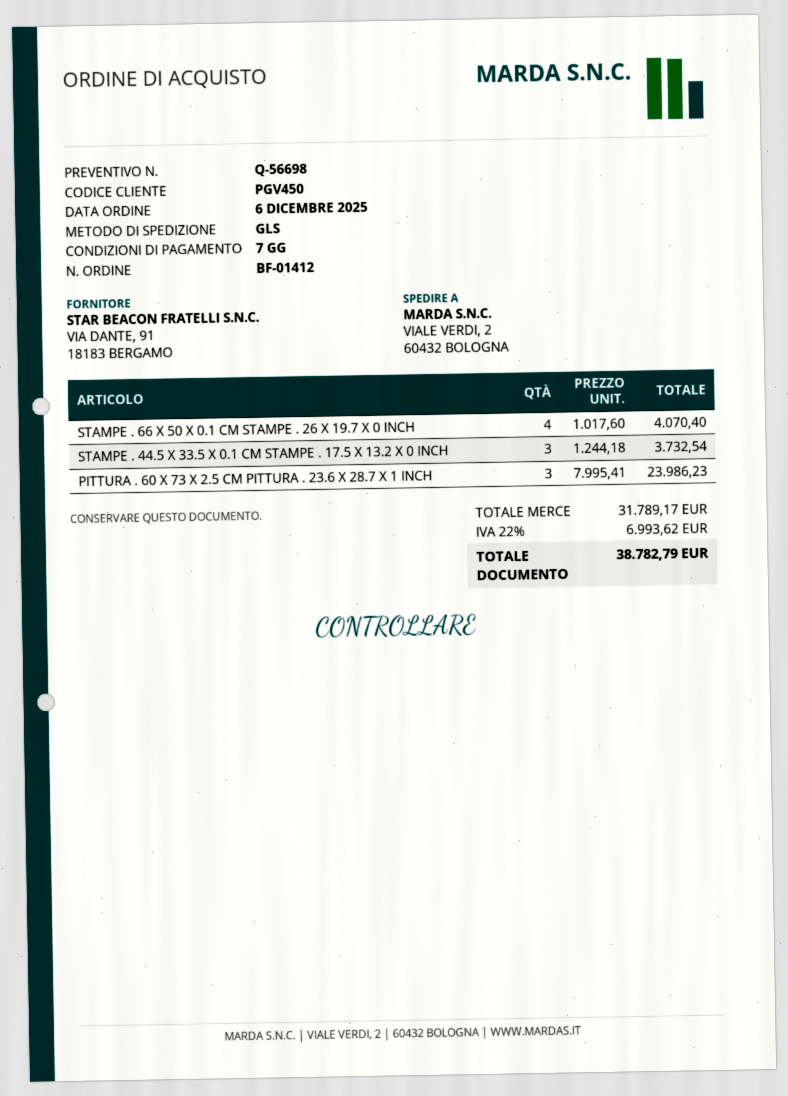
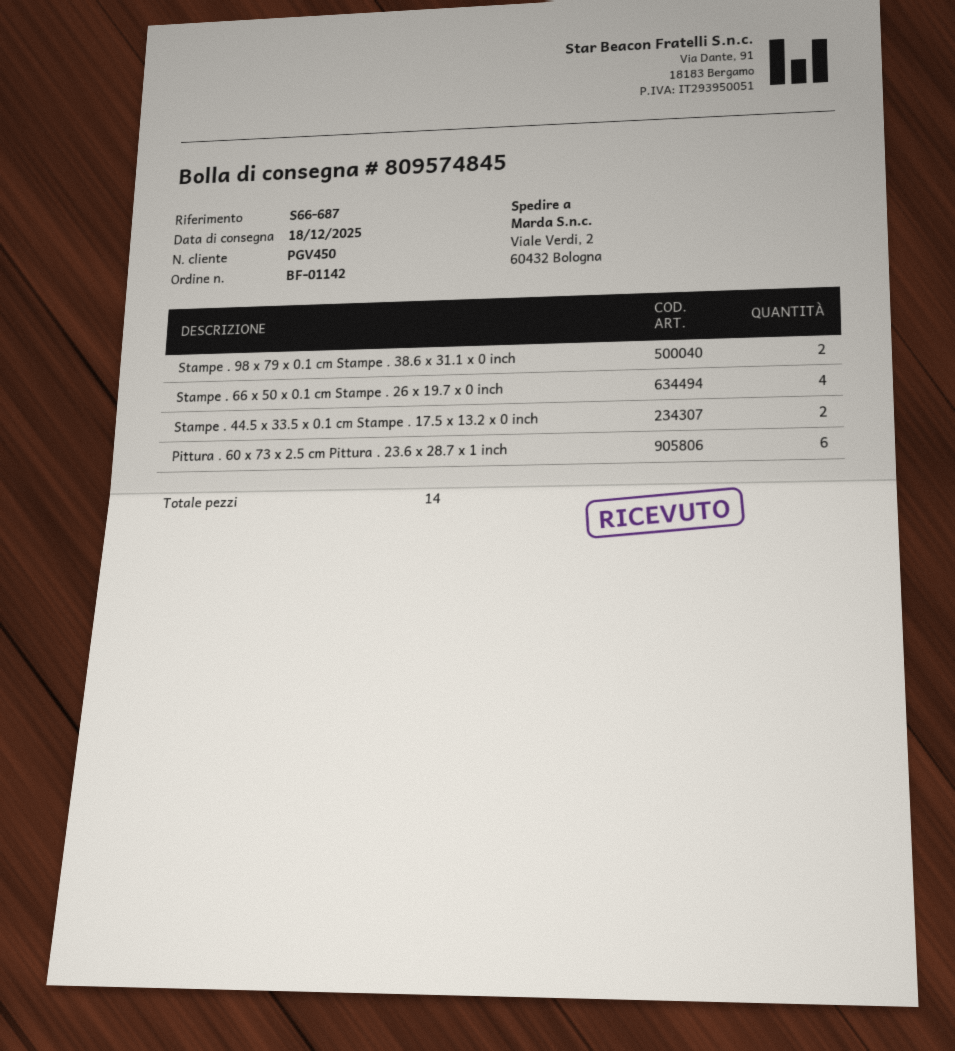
order number: BF-01412 -> BF-01142
STAMPE . 44.5 X 33.5 X 0.1 CM STAMPE . 17.5 X 13.2 X 0 INCH: 3 -> 2
PITTURA . 60 X 73 X 2.5 CM PITTURA . 23.6 X 28.7 X 1 INCH: 3 -> 6
Stampe . 98 x 79 x 0.1 cm Stampe . 38.6 x 31.1 x 0 inch: none -> 2

